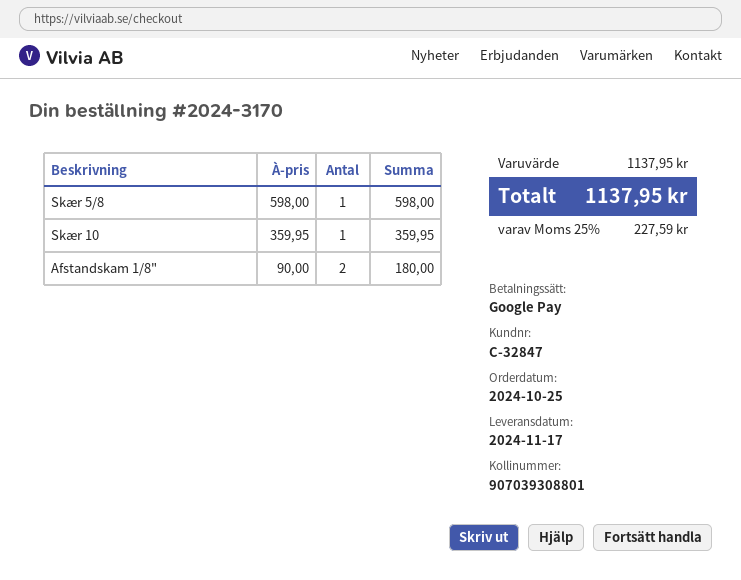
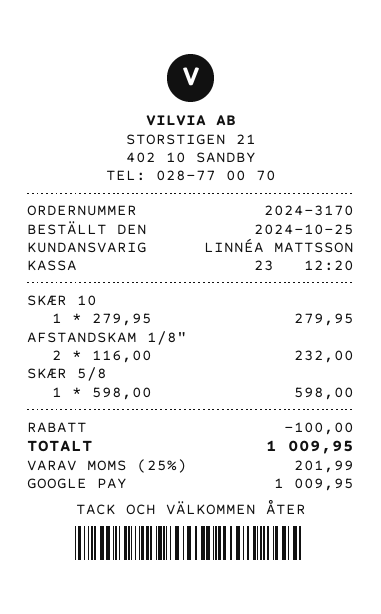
Skær 10: 1 x 359.95 = 359.95 -> 1 x 279.95 = 279.95
Afstandskam 1/8": 2 x 90.00 = 180.00 -> 2 x 116.00 = 232.00
discount: none -> 100.00
tax: 25% = 227.59 -> 25% = 201.99
total: 1137.95 -> 1009.95

